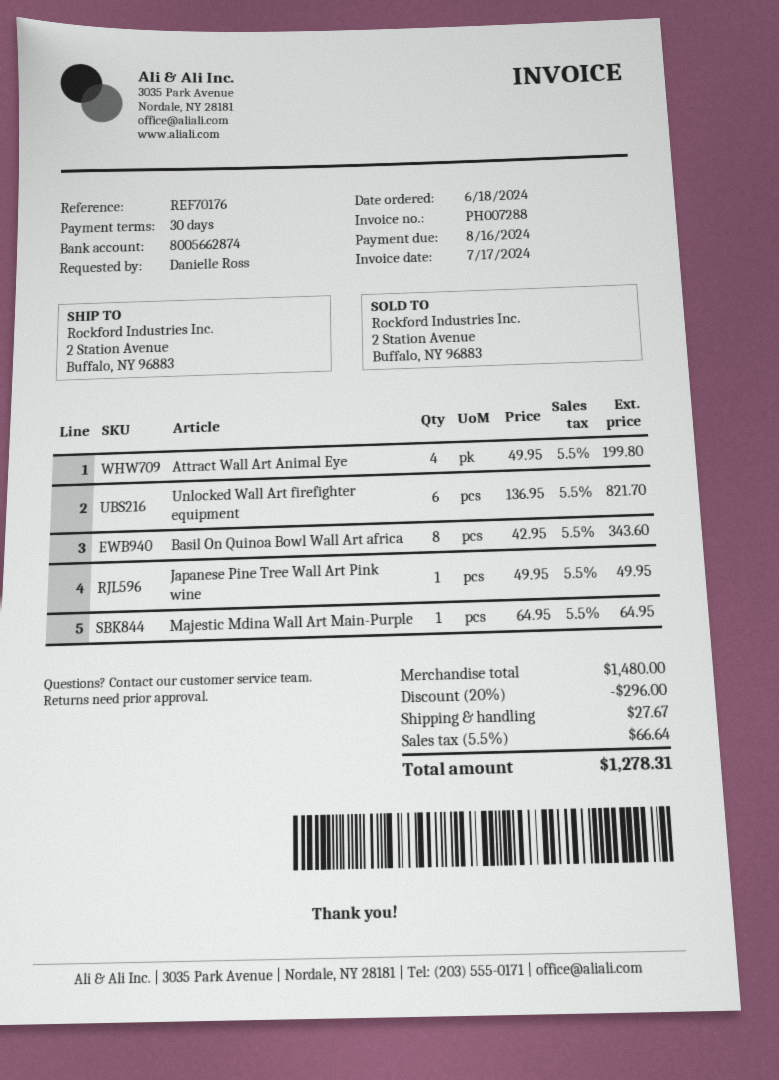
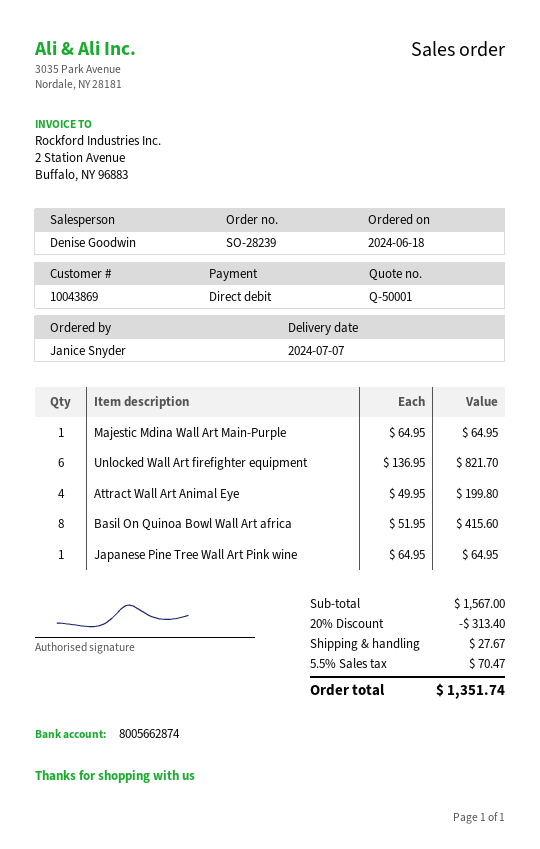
ordered by: Danielle Ross -> Janice Snyder
Basil On Quinoa Bowl Wall Art africa: 8 x 42.95 = 343.60 -> 8 x 51.95 = 415.60
Japanese Pine Tree Wall Art Pink wine: 1 x 49.95 = 49.95 -> 1 x 64.95 = 64.95
subtotal: 1480.00 -> 1567.00
discount: 20% = 296.00 -> 20% = 313.40
tax: 5.5% = 66.64 -> 5.5% = 70.47
total: 1278.31 -> 1351.74

